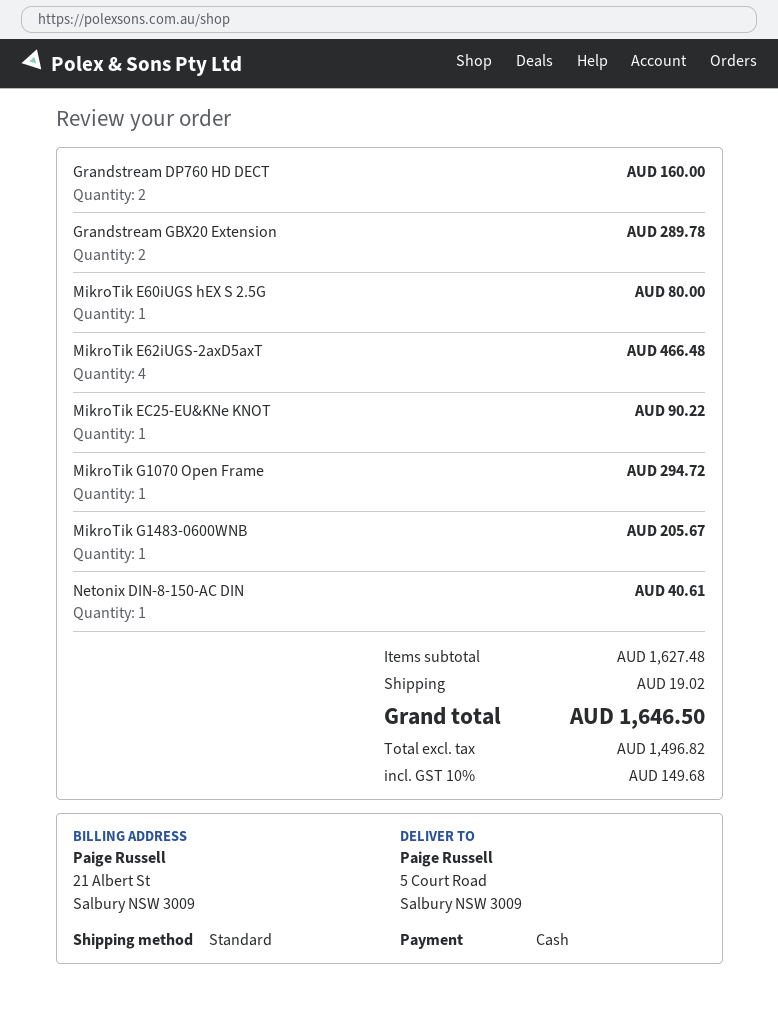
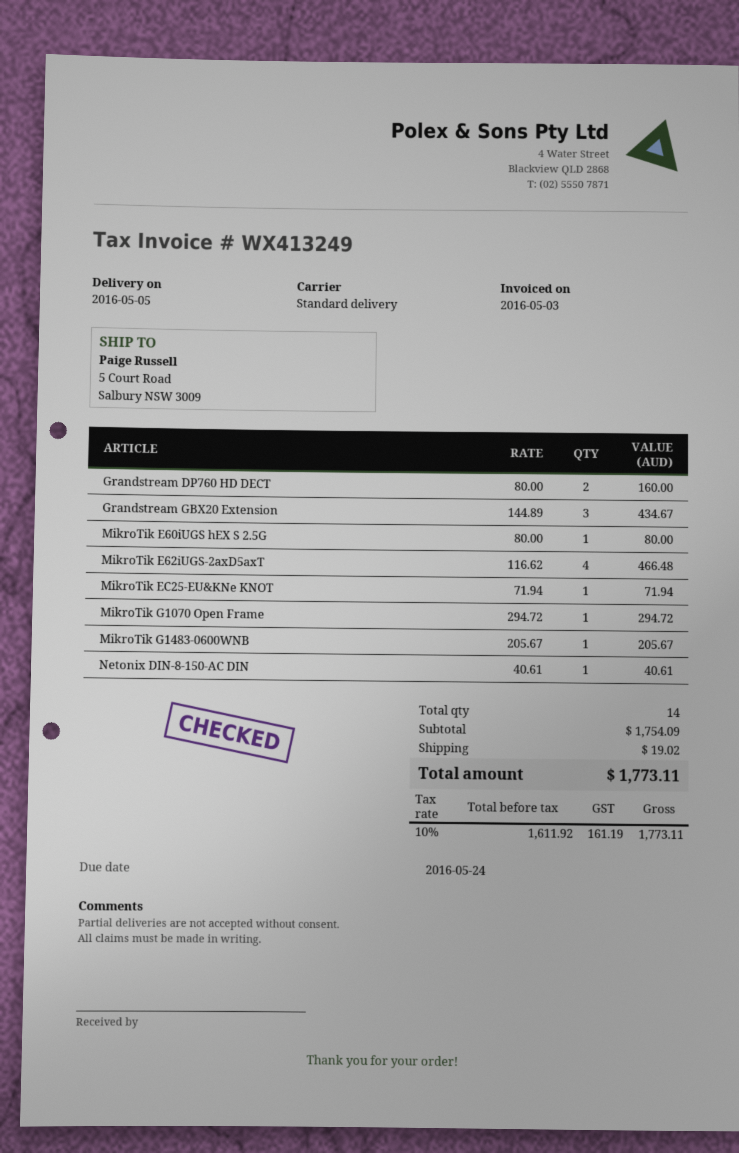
Grandstream GBX20 Extension: 2 for 289.78 -> 3 for 434.67
MikroTik EC25-EU&KNe KNOT: 1 for 90.22 -> 1 for 71.94
subtotal: 1627.48 -> 1754.09
net: 1496.82 -> 1611.92
tax: 10% = 149.68 -> 10% = 161.19
total: 1646.50 -> 1773.11

